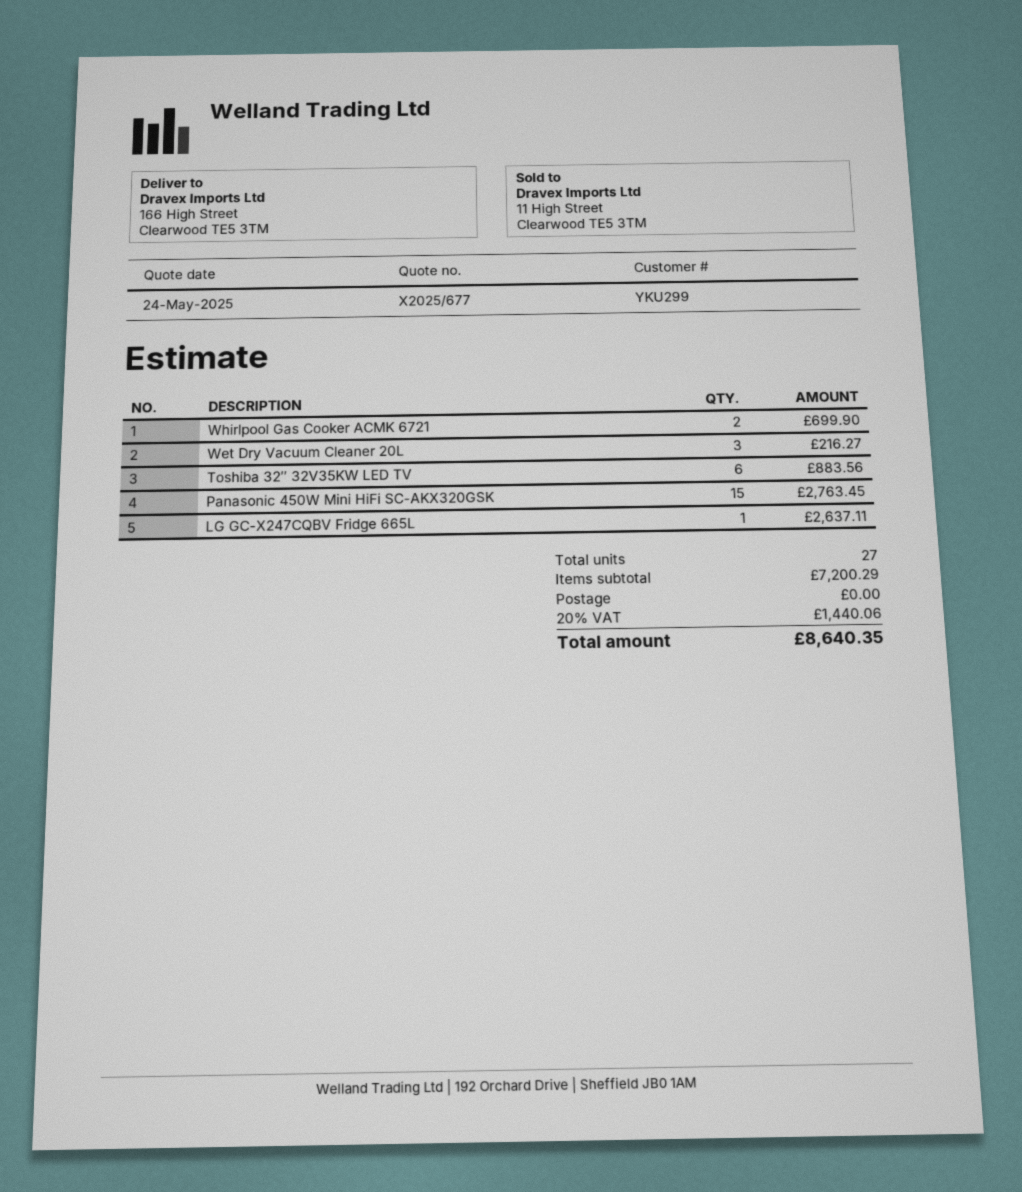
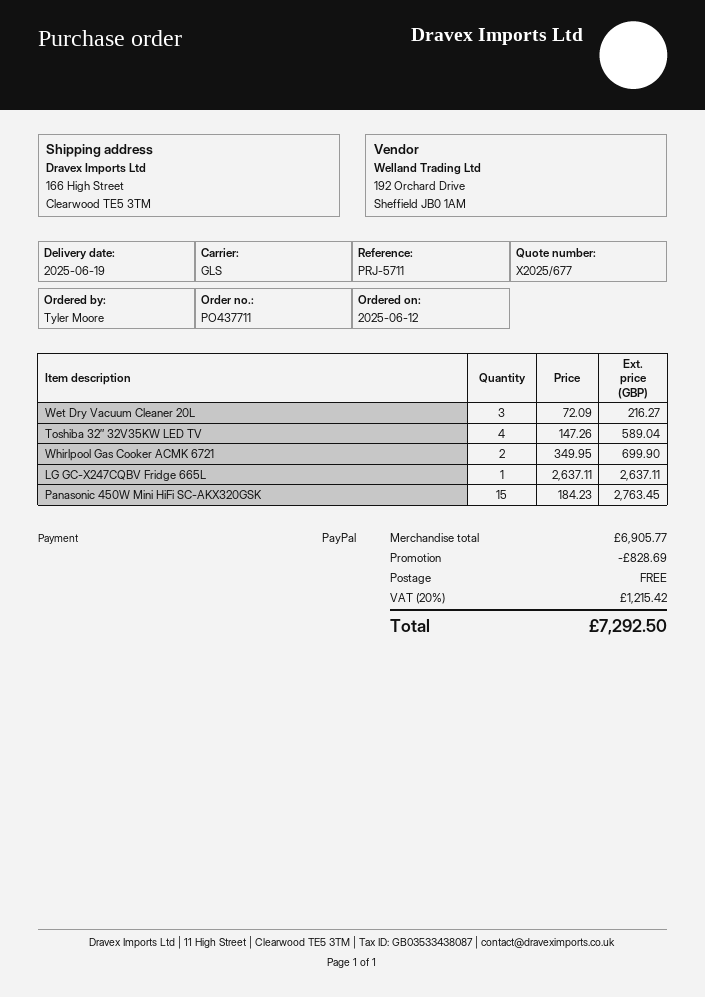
Toshiba 32″ 32V35KW LED TV: 6 for 883.56 -> 4 for 589.04
subtotal: 7200.29 -> 6905.77
discount: none -> 828.69
tax: 20% = 1440.06 -> 20% = 1215.42
total: 8640.35 -> 7292.50

